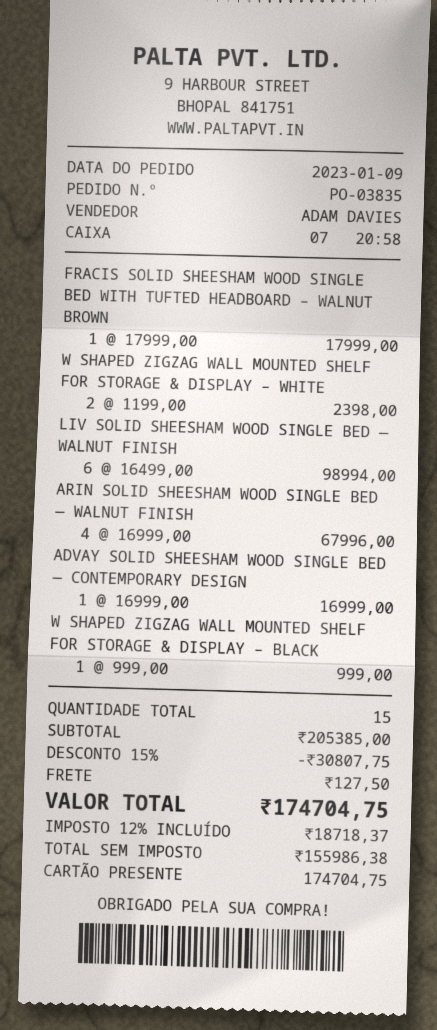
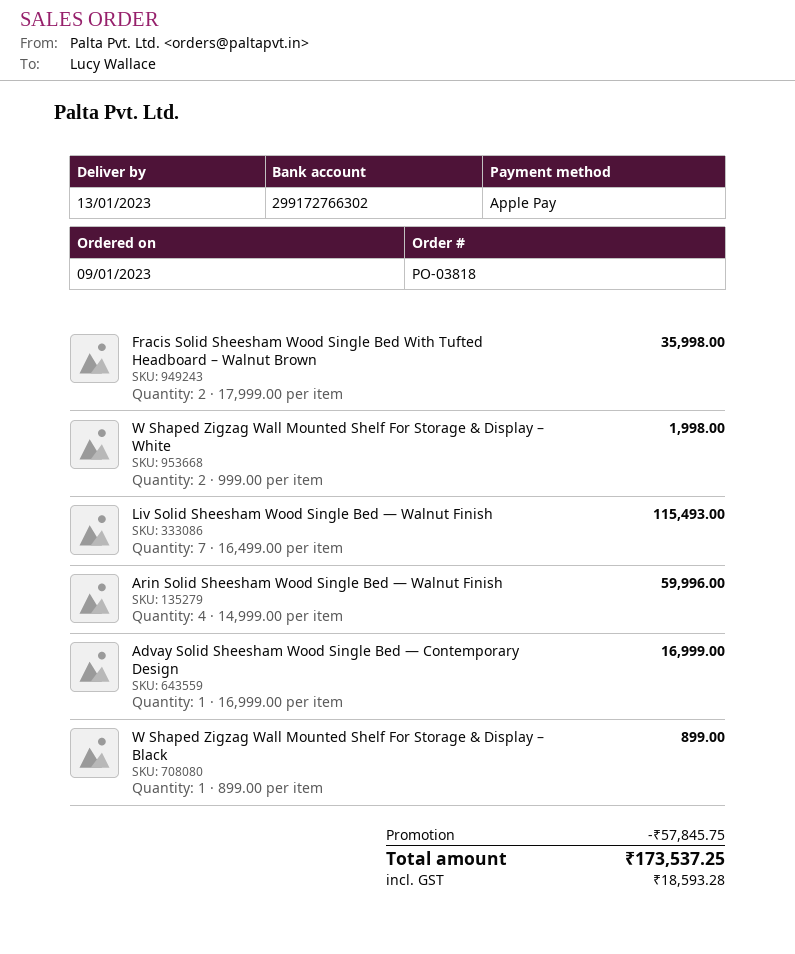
order number: PO-03835 -> PO-03818
payment method: gift card -> Apple Pay
FRACIS SOLID SHEESHAM WOOD SINGLE BED WITH TUFTED HEADBOARD – WALNUT BROWN: 1 x 17999.00 = 17999.00 -> 2 x 17999.00 = 35998.00
W SHAPED ZIGZAG WALL MOUNTED SHELF FOR STORAGE & DISPLAY – WHITE: 2 x 1199.00 = 2398.00 -> 2 x 999.00 = 1998.00
LIV SOLID SHEESHAM WOOD SINGLE BED — WALNUT FINISH: 6 x 16499.00 = 98994.00 -> 7 x 16499.00 = 115493.00
ARIN SOLID SHEESHAM WOOD SINGLE BED — WALNUT FINISH: 4 x 16999.00 = 67996.00 -> 4 x 14999.00 = 59996.00
W SHAPED ZIGZAG WALL MOUNTED SHELF FOR STORAGE & DISPLAY – BLACK: 1 x 999.00 = 999.00 -> 1 x 899.00 = 899.00
discount: 30807.75 -> 57845.75
shipping: 127.50 -> none
tax: 18718.37 -> 18593.28
total: 174704.75 -> 173537.25

